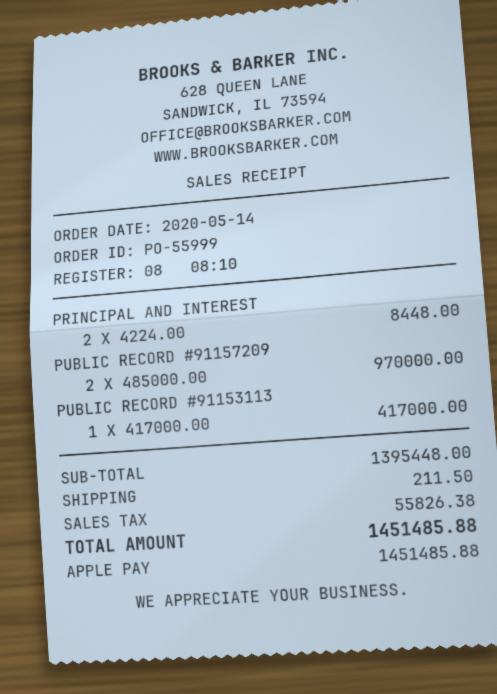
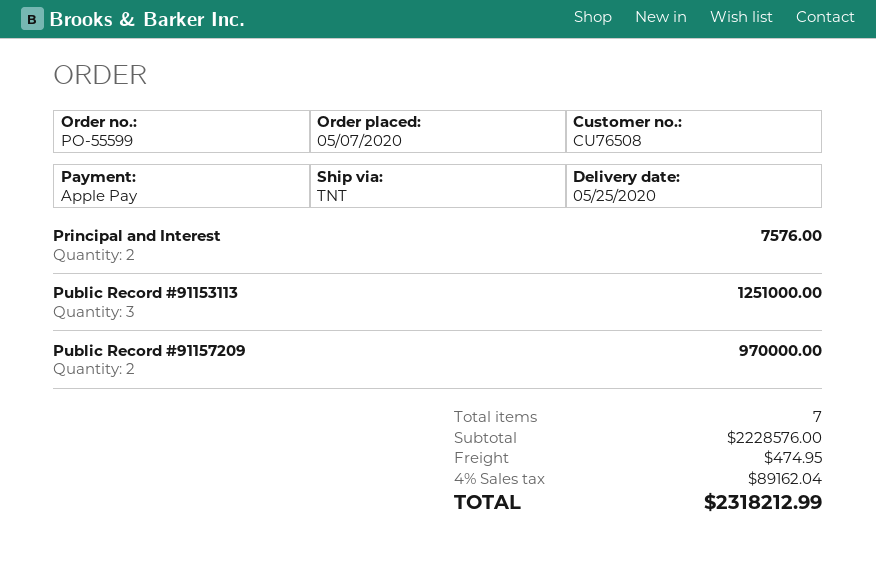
order number: PO-55999 -> PO-55599
order date: 2020-05-14 -> 2020-05-07
PRINCIPAL AND INTEREST: 2 for 8448.00 -> 2 for 7576.00
PUBLIC RECORD #91153113: 1 for 417000.00 -> 3 for 1251000.00
subtotal: 1395448.00 -> 2228576.00
shipping: 211.50 -> 474.95
tax: 55826.38 -> 89162.04
total: 1451485.88 -> 2318212.99

